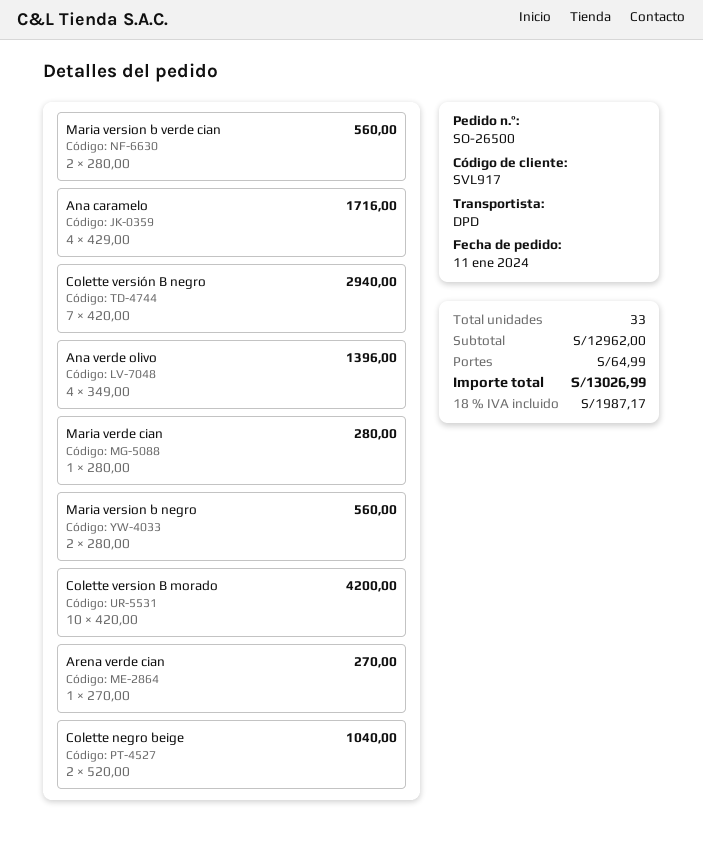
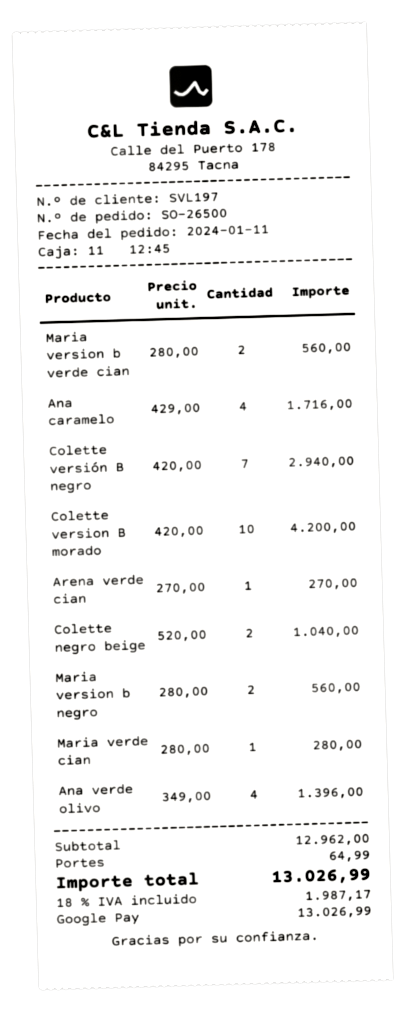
customer number: SVL917 -> SVL197

